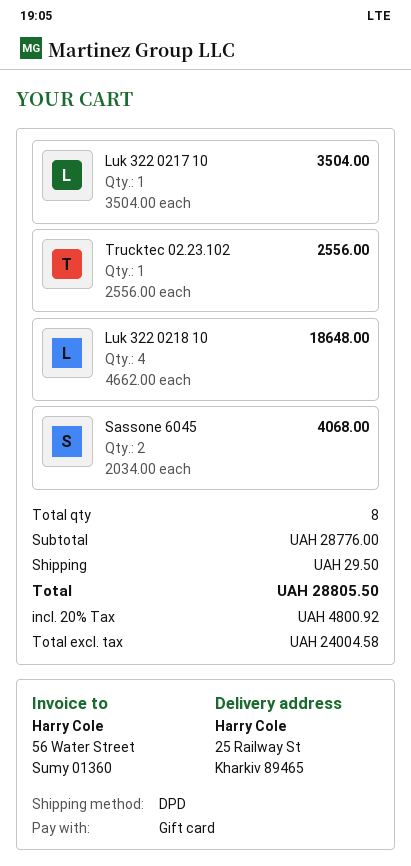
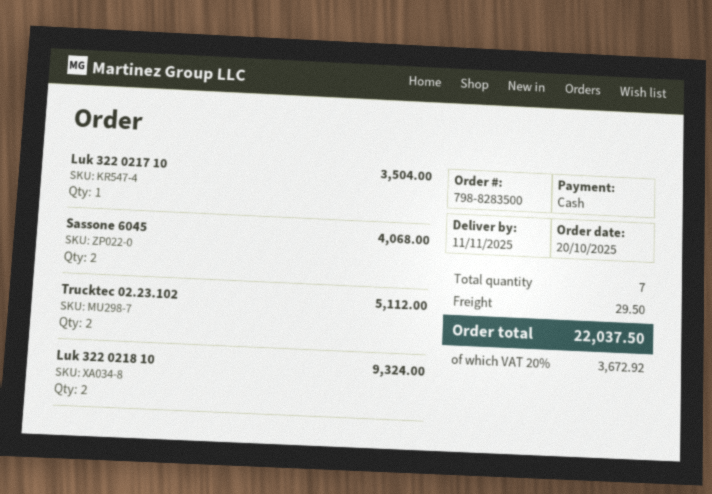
payment method: gift card -> cash
Trucktec 02.23.102: 1 for 2556.00 -> 2 for 5112.00
Luk 322 0218 10: 4 for 18648.00 -> 2 for 9324.00
total quantity: 8 -> 7
tax: 20% = 4800.92 -> 20% = 3672.92
total: 28805.50 -> 22037.50

